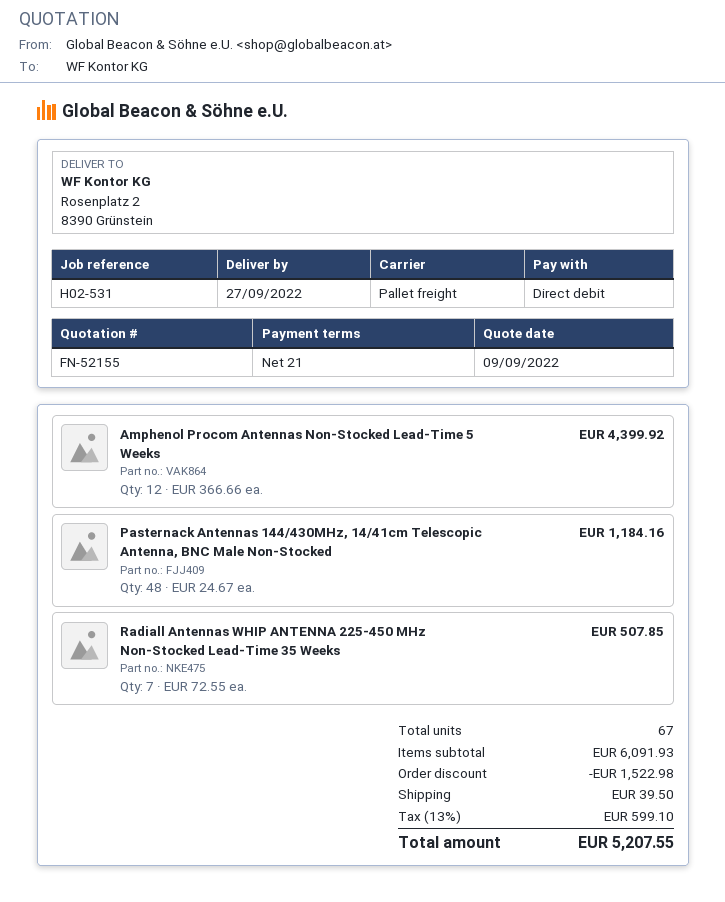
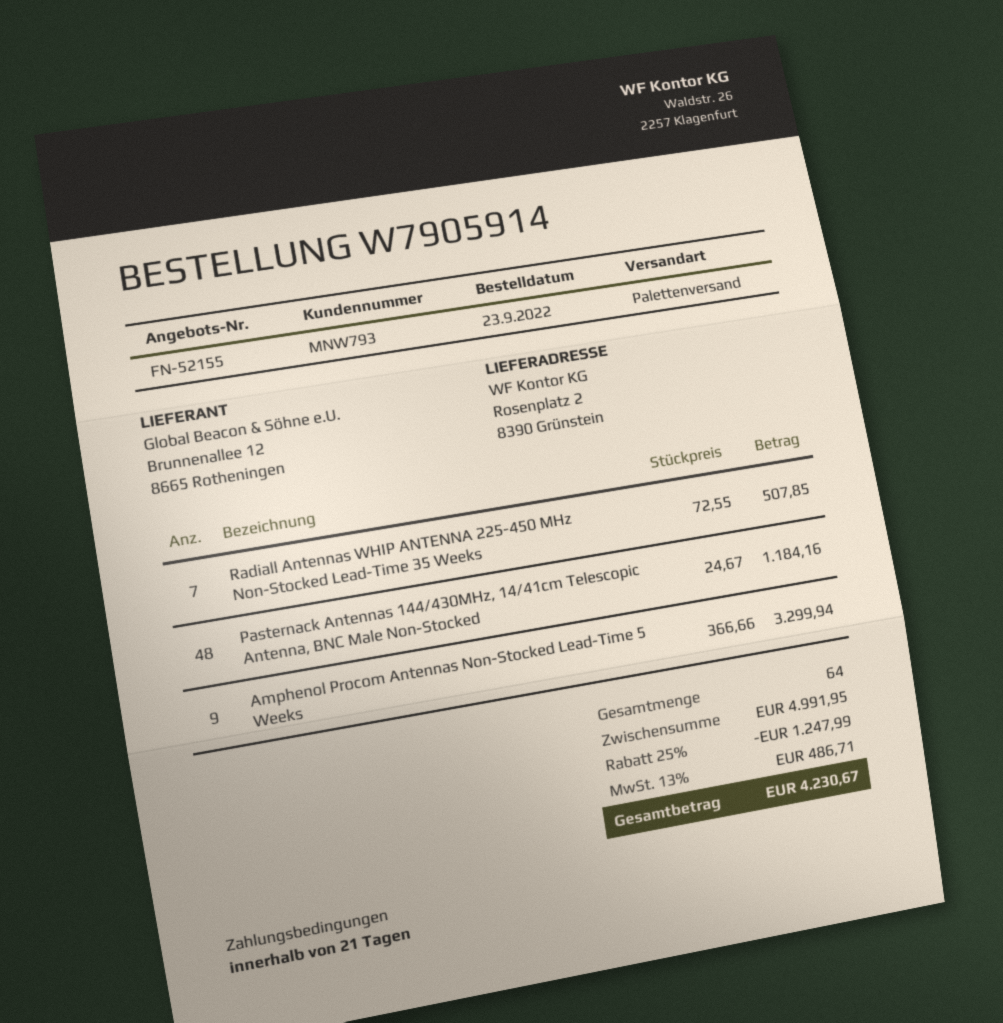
Amphenol Procom Antennas Non-Stocked Lead-Time 5 Weeks: 12 x 366.66 = 4399.92 -> 9 x 366.66 = 3299.94
total quantity: 67 -> 64
subtotal: 6091.93 -> 4991.95
discount: 1522.98 -> 1247.99
shipping: 39.50 -> none
tax: 13% = 599.10 -> 13% = 486.71
total: 5207.55 -> 4230.67

